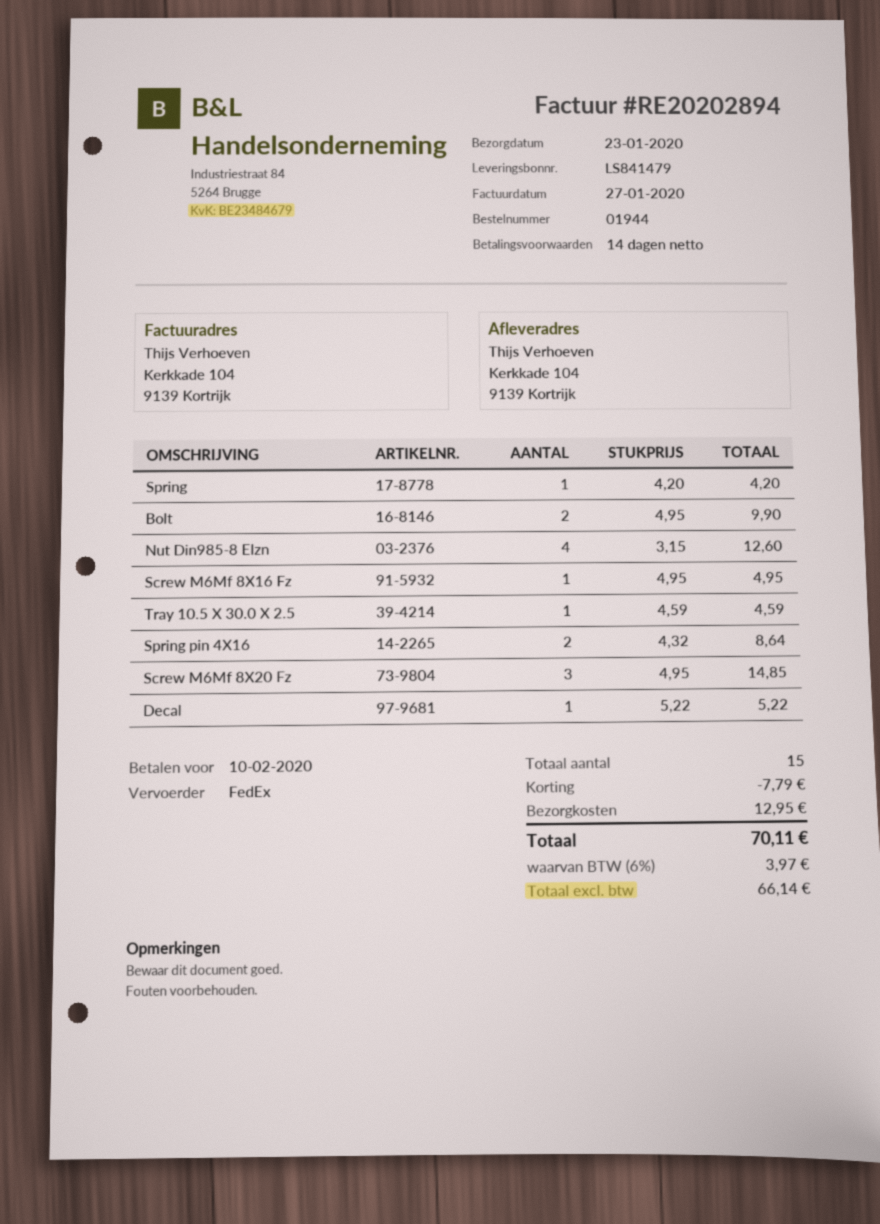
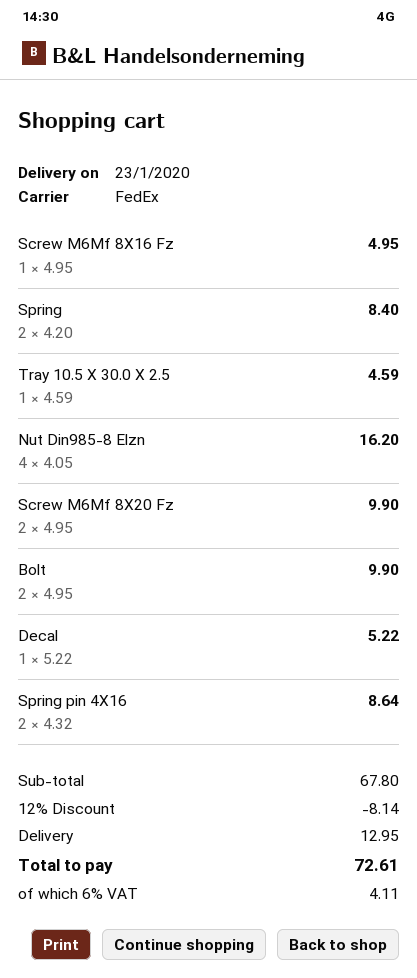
Spring: 1 x 4.20 = 4.20 -> 2 x 4.20 = 8.40
Nut Din985-8 Elzn: 4 x 3.15 = 12.60 -> 4 x 4.05 = 16.20
Screw M6Mf 8X20 Fz: 3 x 4.95 = 14.85 -> 2 x 4.95 = 9.90
discount: 7.79 -> 8.14
tax: 6% = 3.97 -> 6% = 4.11
total: 70.11 -> 72.61

